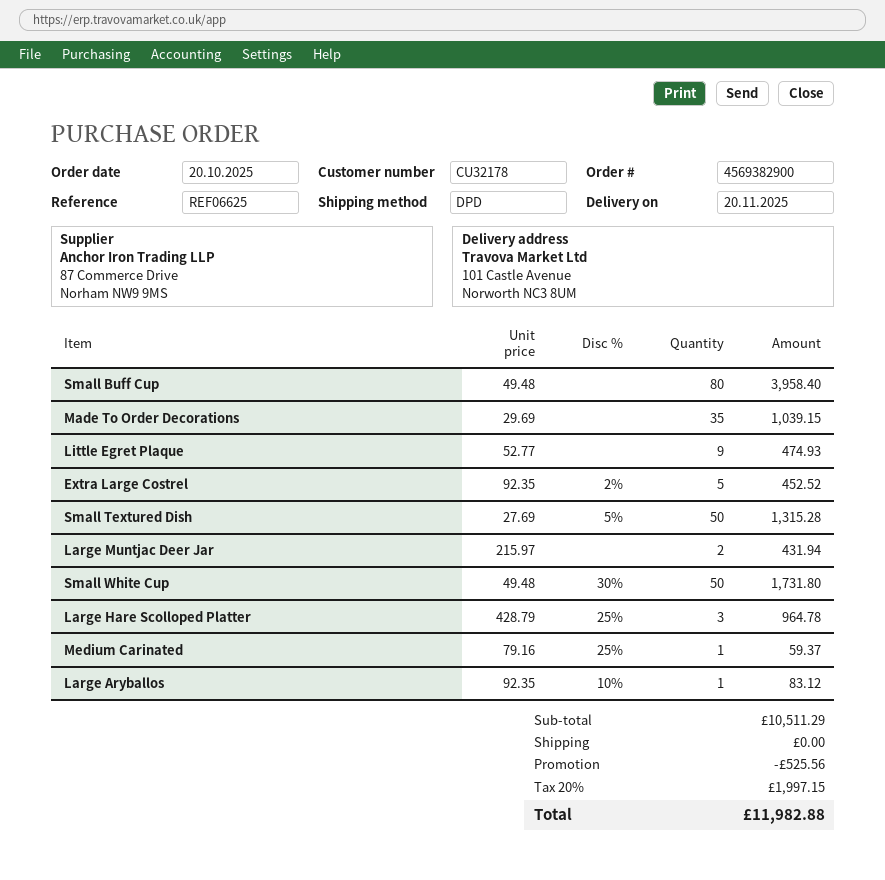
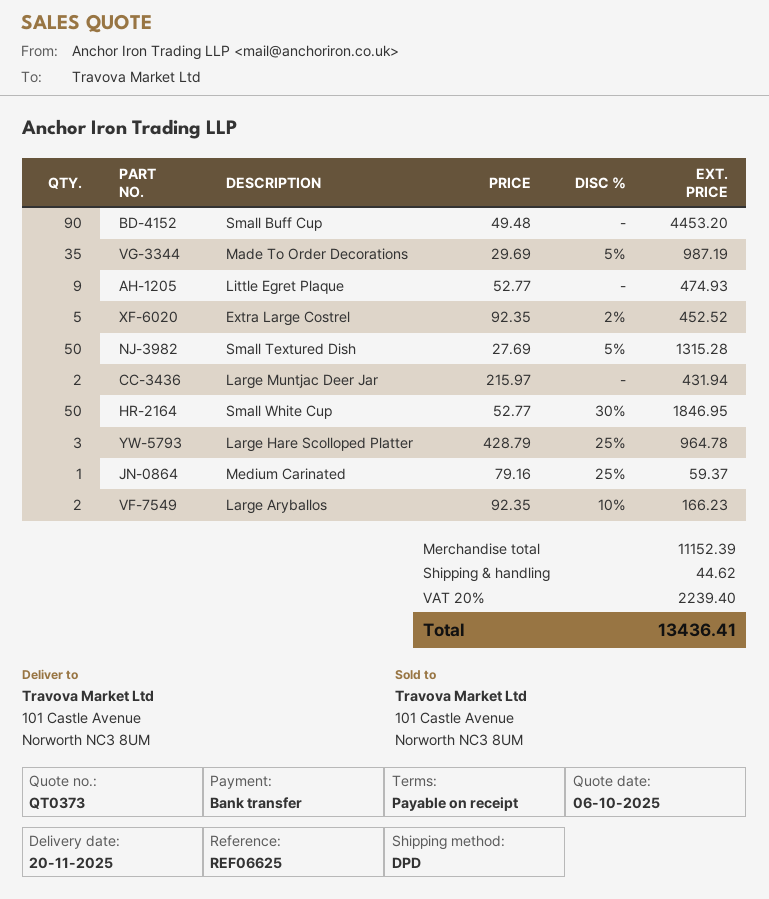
Small Buff Cup: 80 x 49.48 = 3958.40 -> 90 x 49.48 = 4453.20
Made To Order Decorations: 35 x 29.69 = 1039.15 -> 35 x 29.69 - 5% = 987.19
Small White Cup: 50 x 49.48 - 30% = 1731.80 -> 50 x 52.77 - 30% = 1846.95
Large Aryballos: 1 x 92.35 - 10% = 83.12 -> 2 x 92.35 - 10% = 166.23
subtotal: 10511.29 -> 11152.39
discount: 525.56 -> none
shipping: 0.00 -> 44.62
tax: 20% = 1997.15 -> 20% = 2239.40
total: 11982.88 -> 13436.41

